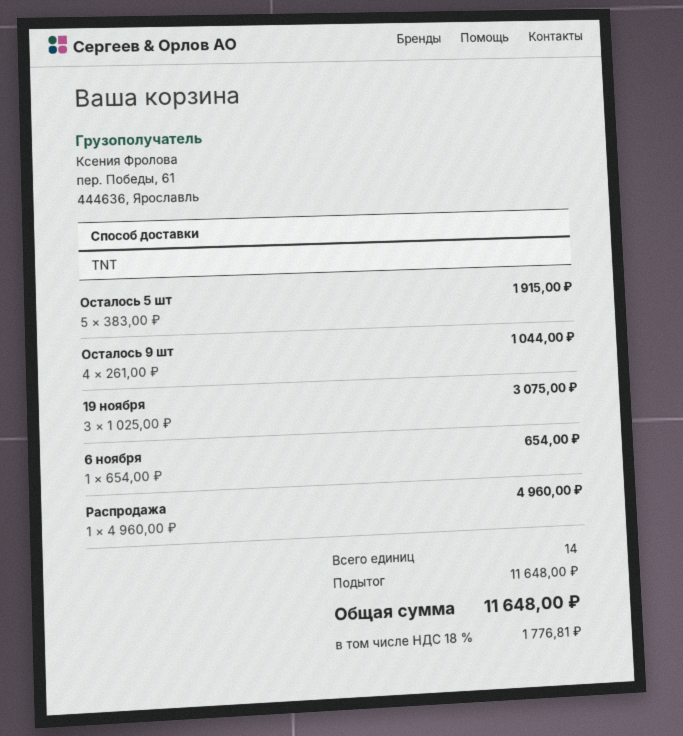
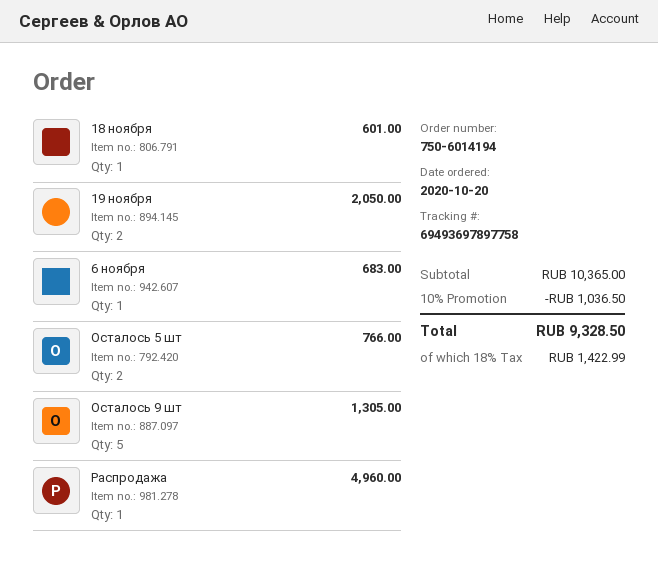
Осталось 5 шт: 5 for 1915.00 -> 2 for 766.00
Осталось 9 шт: 4 for 1044.00 -> 5 for 1305.00
19 ноября: 3 for 3075.00 -> 2 for 2050.00
6 ноября: 1 for 654.00 -> 1 for 683.00
18 ноября: none -> 1 for 601.00
subtotal: 11648.00 -> 10365.00
discount: none -> 10% = 1036.50
tax: 18% = 1776.81 -> 18% = 1422.99
total: 11648.00 -> 9328.50

